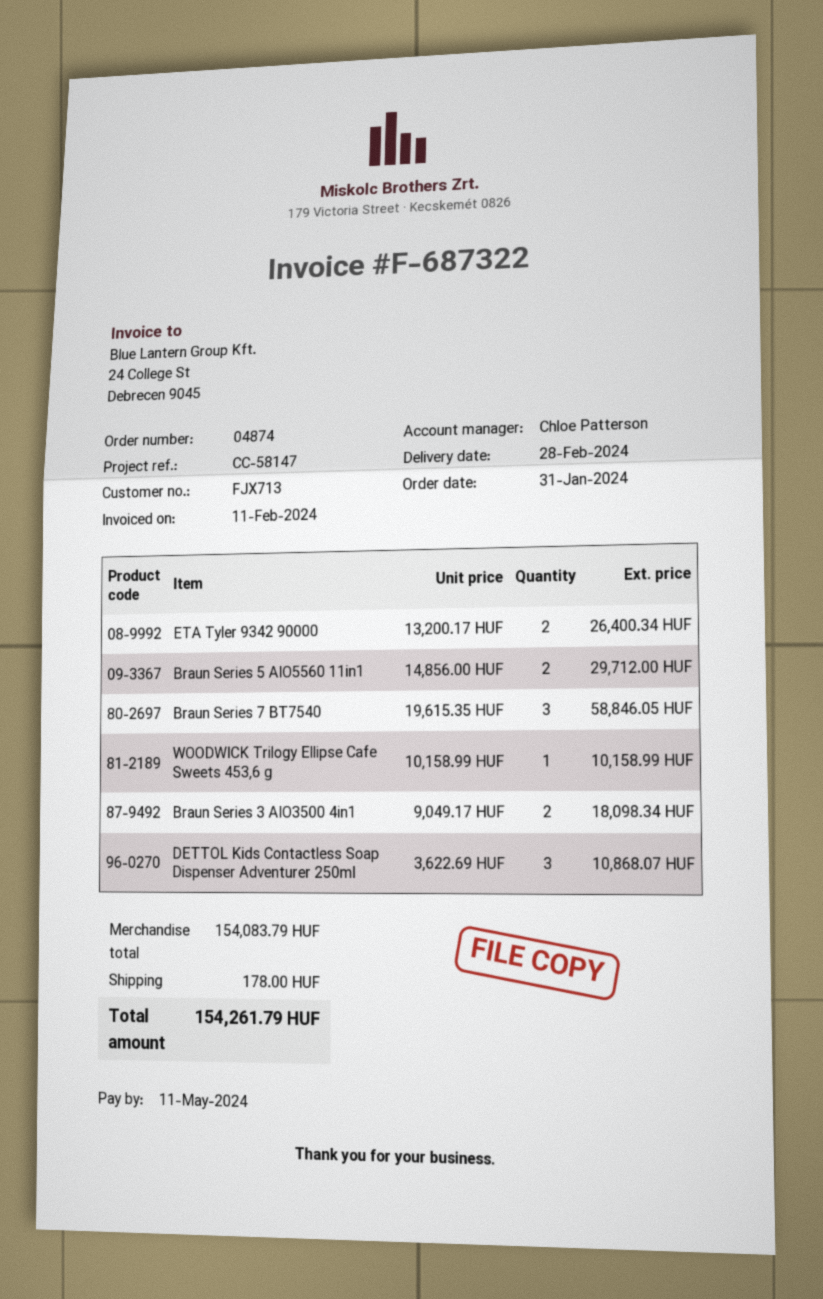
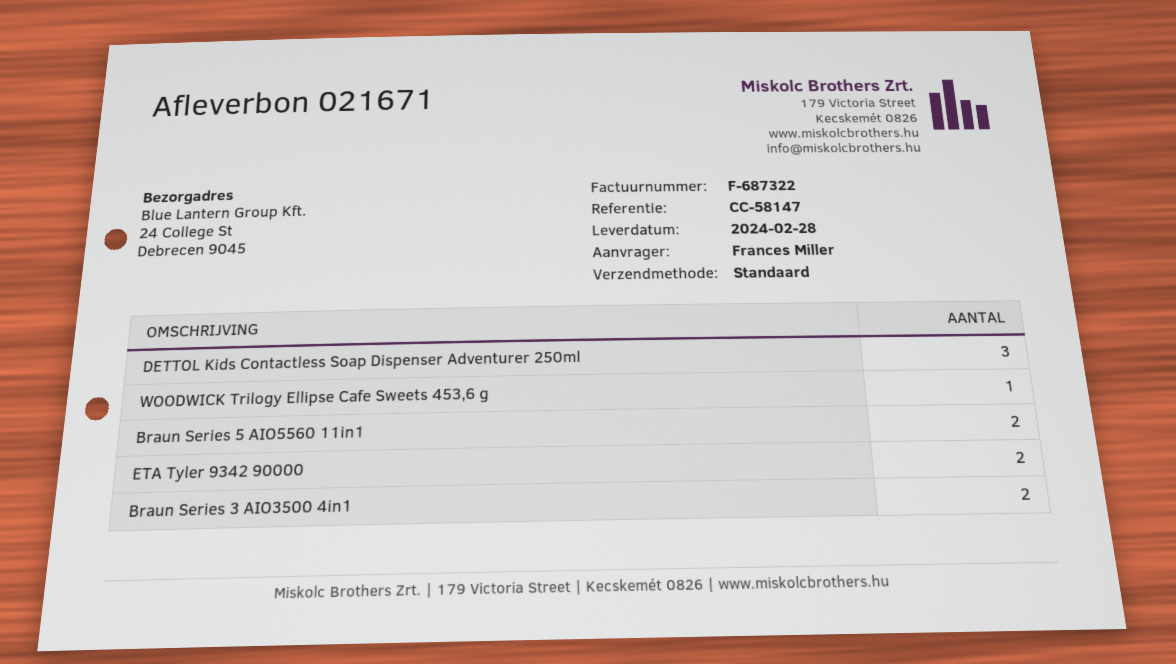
Braun Series 7 BT7540: 3 -> none

